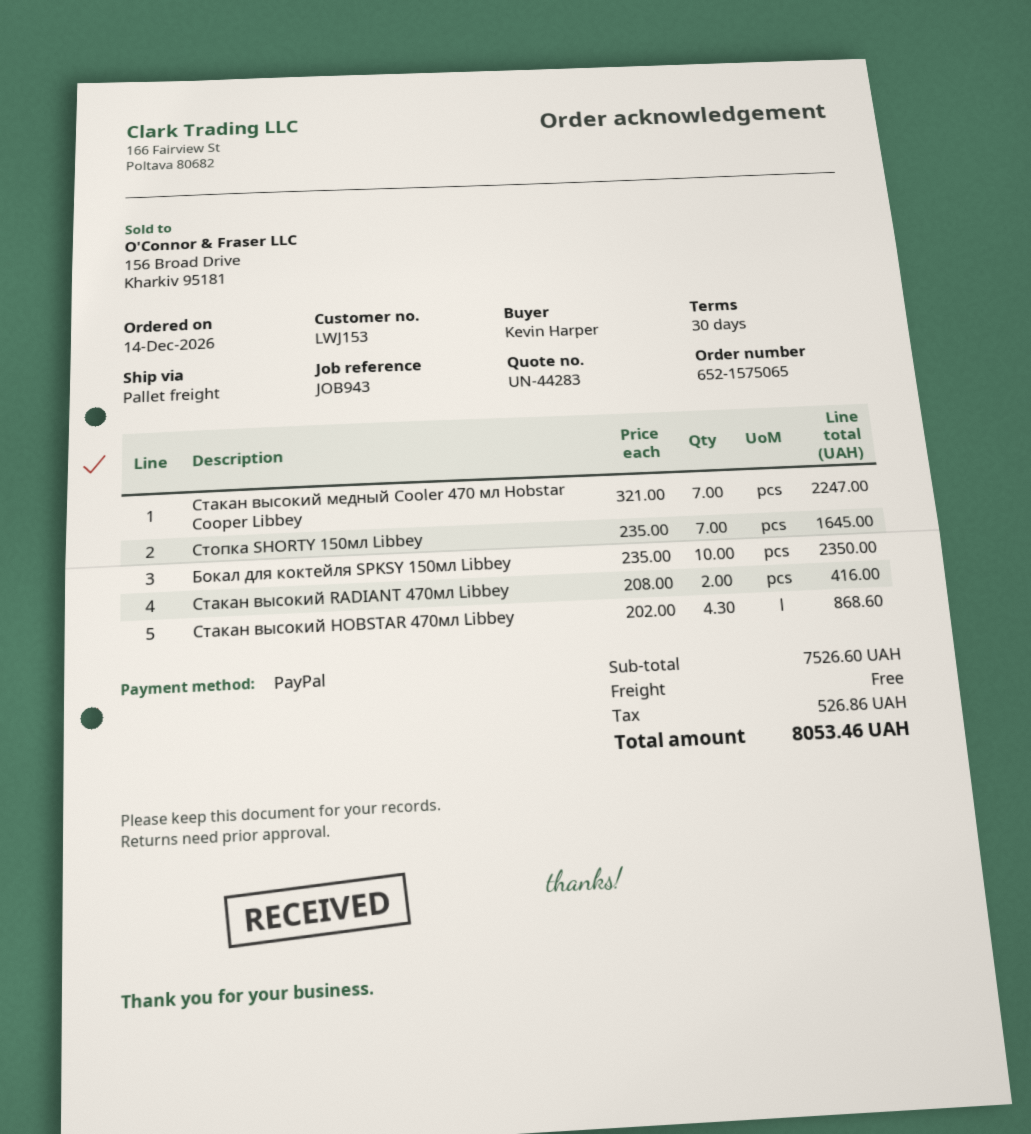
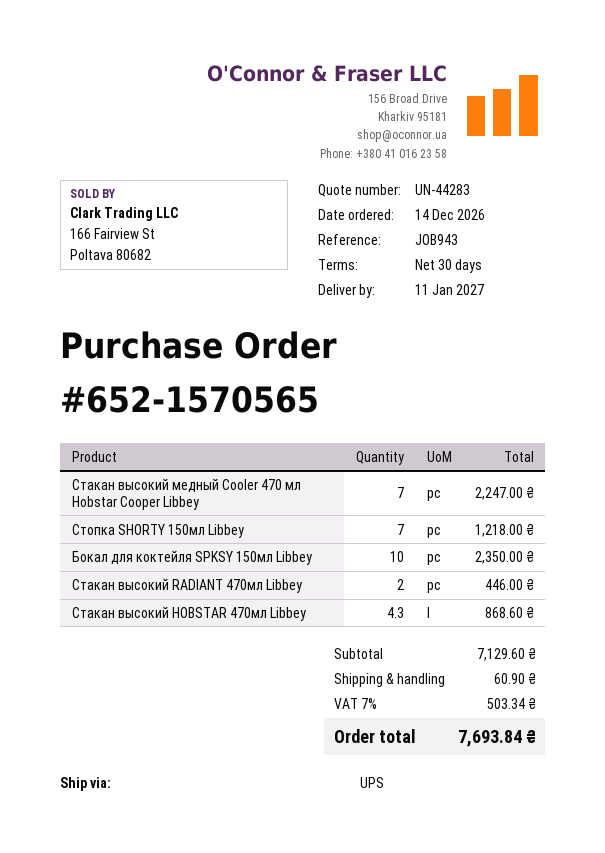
order number: 652-1575065 -> 652-1570565
shipping method: pallet freight -> UPS
Стопка SHORTY 150мл Libbey: 7 for 1645.00 -> 7 for 1218.00
Стакан высокий RADIANT 470мл Libbey: 2 for 416.00 -> 2 for 446.00
subtotal: 7526.60 -> 7129.60
shipping: 0.00 -> 60.90
tax: 526.86 -> 503.34
total: 8053.46 -> 7693.84

